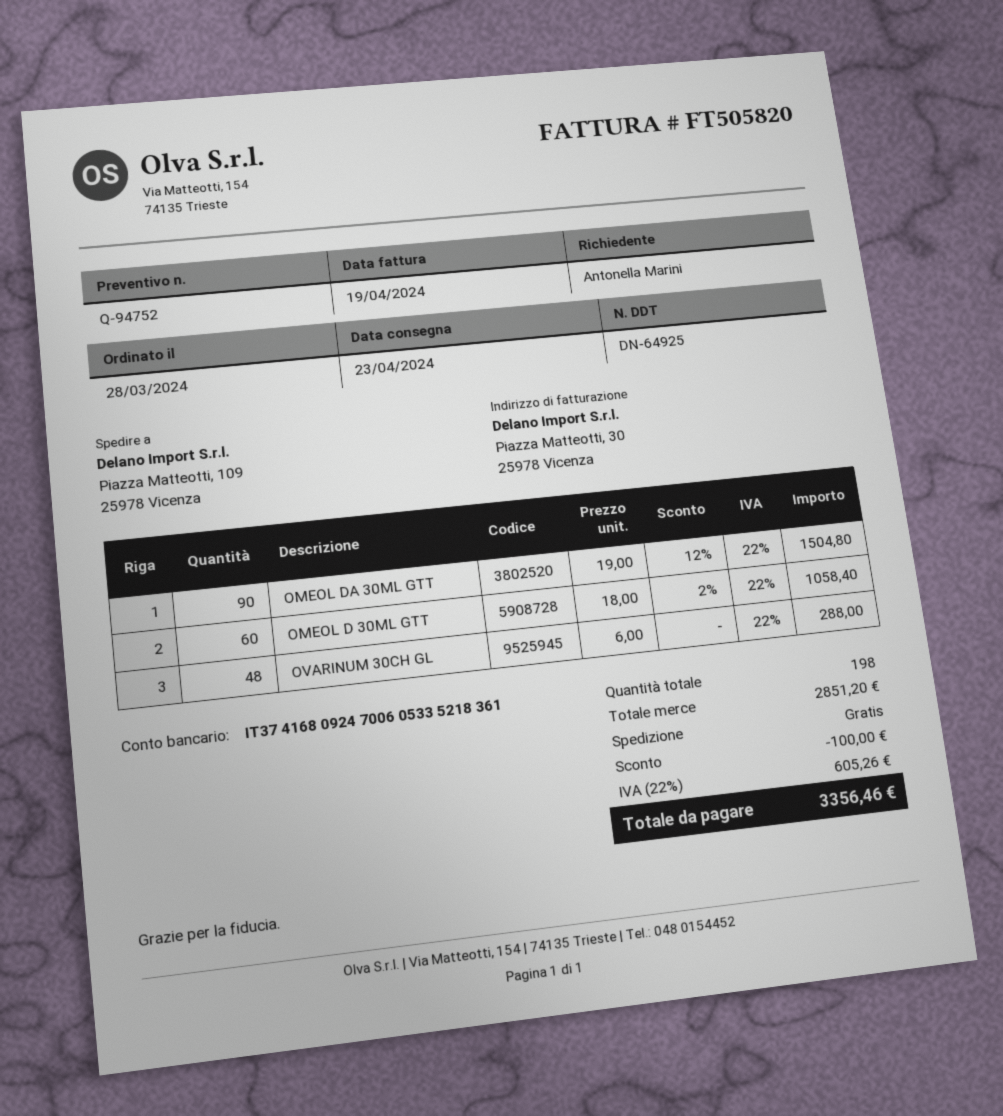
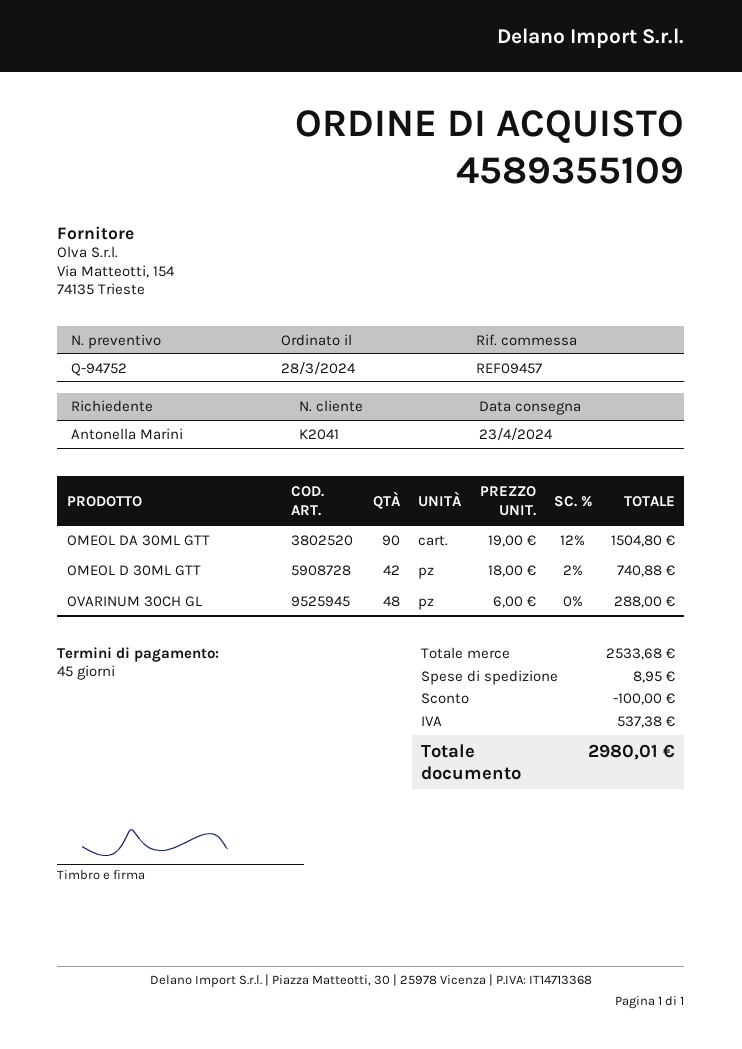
OMEOL D 30ML GTT: 60 x 18.00 - 2% = 1058.40 -> 42 x 18.00 - 2% = 740.88
subtotal: 2851.20 -> 2533.68
shipping: 0.00 -> 8.95
tax: 605.26 -> 537.38
total: 3356.46 -> 2980.01

